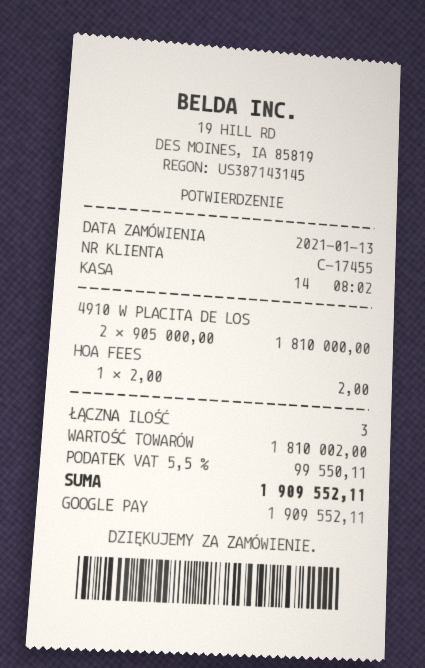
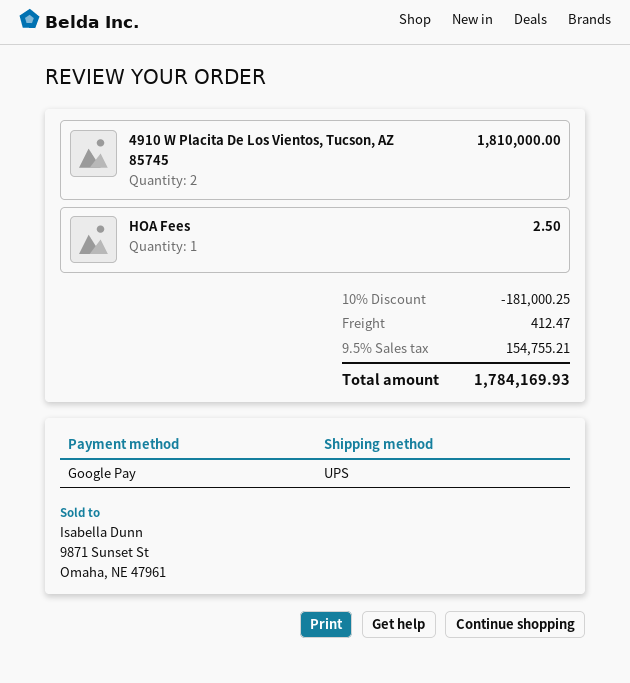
HOA FEES: 1 for 2.00 -> 1 for 2.50
discount: none -> 10% = 181000.25
shipping: none -> 412.47
tax: 5.5% = 99550.11 -> 9.5% = 154755.21
total: 1909552.11 -> 1784169.93

